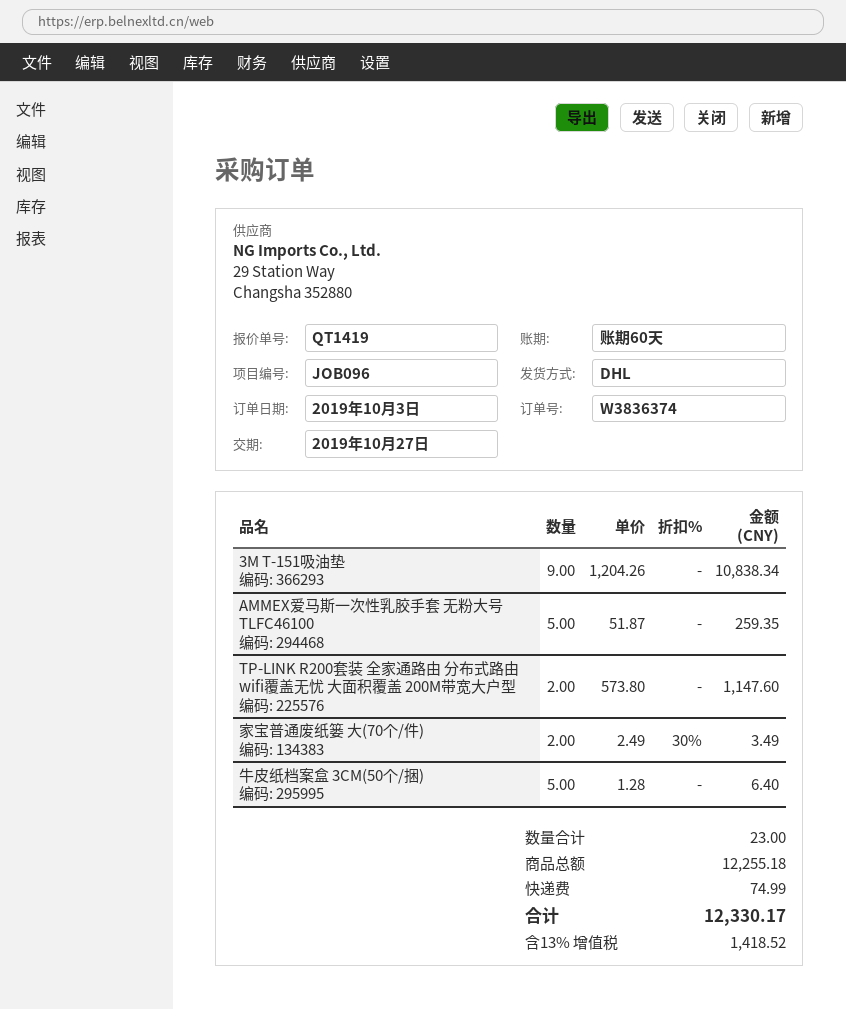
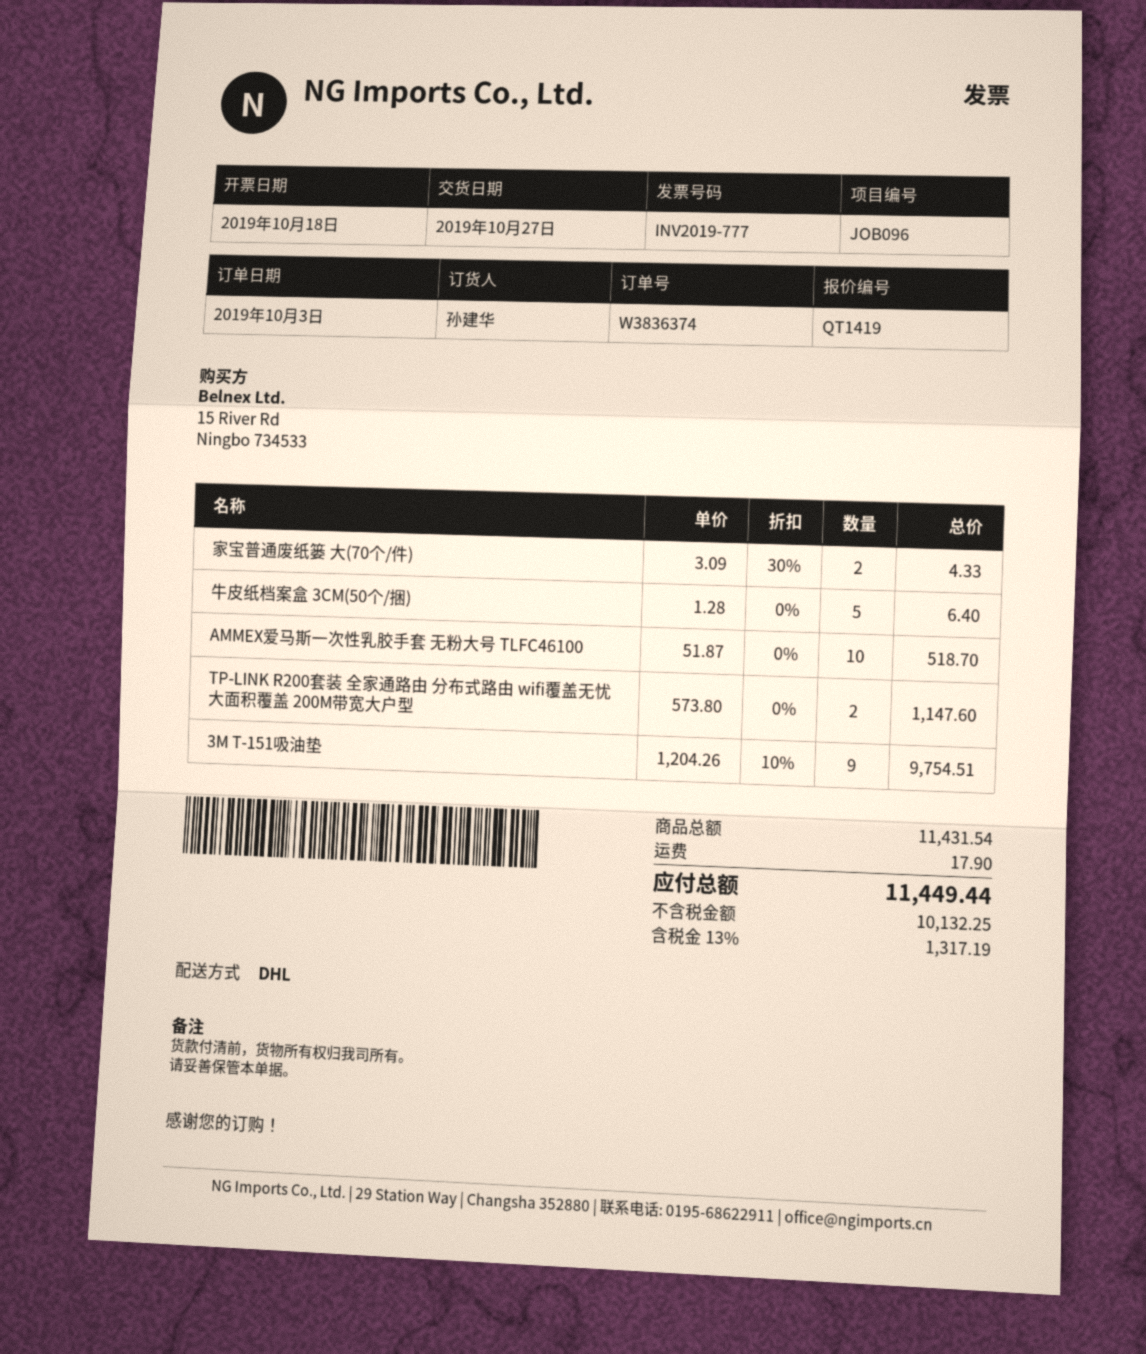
3M T-151吸油垫: 9 x 1204.26 = 10838.34 -> 9 x 1204.26 - 10% = 9754.51
AMMEX爱马斯一次性乳胶手套 无粉大号 TLFC46100: 5 x 51.87 = 259.35 -> 10 x 51.87 = 518.70
家宝普通废纸篓 大(70个/件): 2 x 2.49 - 30% = 3.49 -> 2 x 3.09 - 30% = 4.33
subtotal: 12255.18 -> 11431.54
shipping: 74.99 -> 17.90
tax: 13% = 1418.52 -> 13% = 1317.19
total: 12330.17 -> 11449.44

